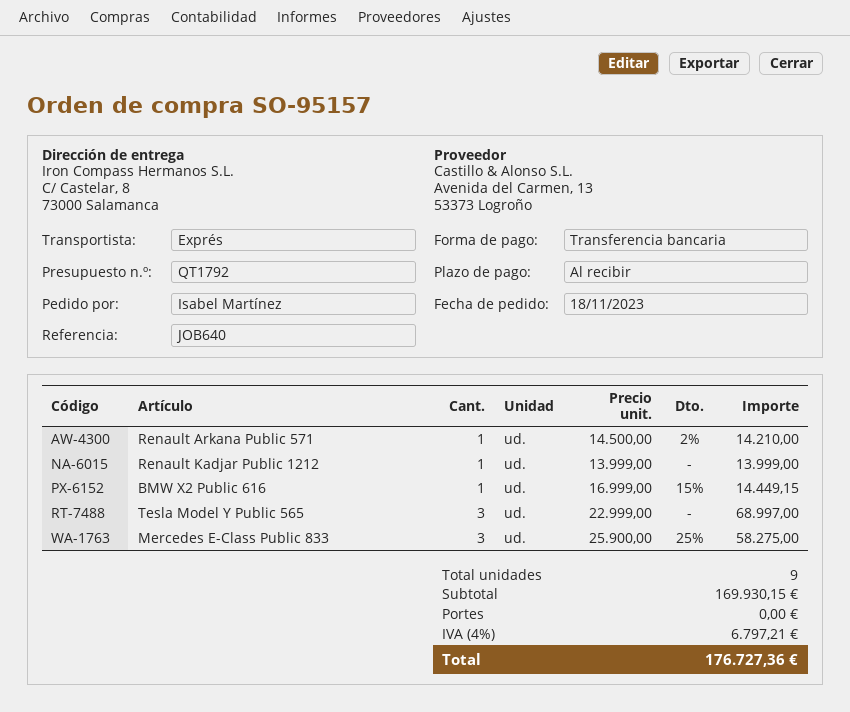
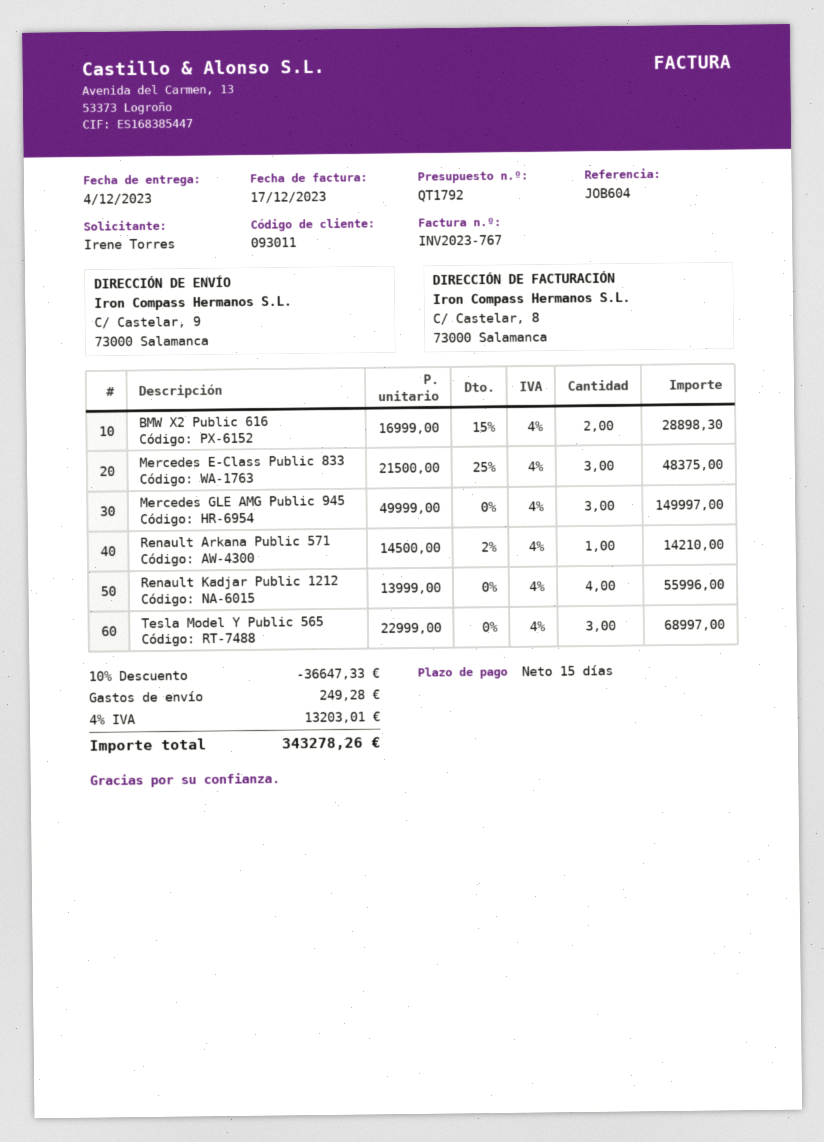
payment terms: on receipt -> 15 days
reference: JOB640 -> JOB604
ordered by: Isabel Martínez -> Irene Torres
ship to: C/ Castelar, 8, 73000 Salamanca -> C/ Castelar, 9, 73000 Salamanca
Renault Kadjar Public 1212: 1 x 13999.00 = 13999.00 -> 4 x 13999.00 = 55996.00
BMW X2 Public 616: 1 x 16999.00 - 15% = 14449.15 -> 2 x 16999.00 - 15% = 28898.30
Mercedes E-Class Public 833: 3 x 25900.00 - 25% = 58275.00 -> 3 x 21500.00 - 25% = 48375.00
Mercedes GLE AMG Public 945: none -> 3 x 49999.00 = 149997.00
discount: none -> 10% = 36647.33
shipping: 0.00 -> 249.28
tax: 4% = 6797.21 -> 4% = 13203.01
total: 176727.36 -> 343278.26

